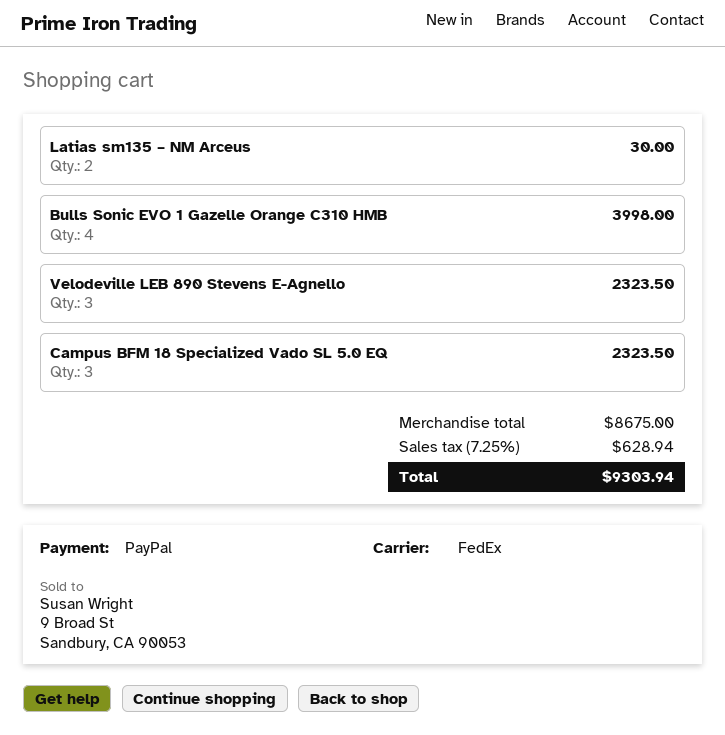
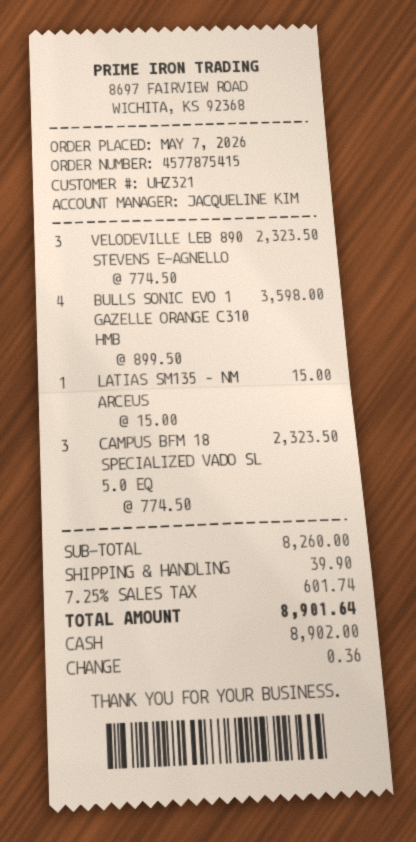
payment method: PayPal -> cash
Latias sm135 – NM Arceus: 2 for 30.00 -> 1 for 15.00
Bulls Sonic EVO 1 Gazelle Orange C310 HMB: 4 for 3998.00 -> 4 for 3598.00
subtotal: 8675.00 -> 8260.00
shipping: none -> 39.90
tax: 7.25% = 628.94 -> 7.25% = 601.74
total: 9303.94 -> 8901.64

